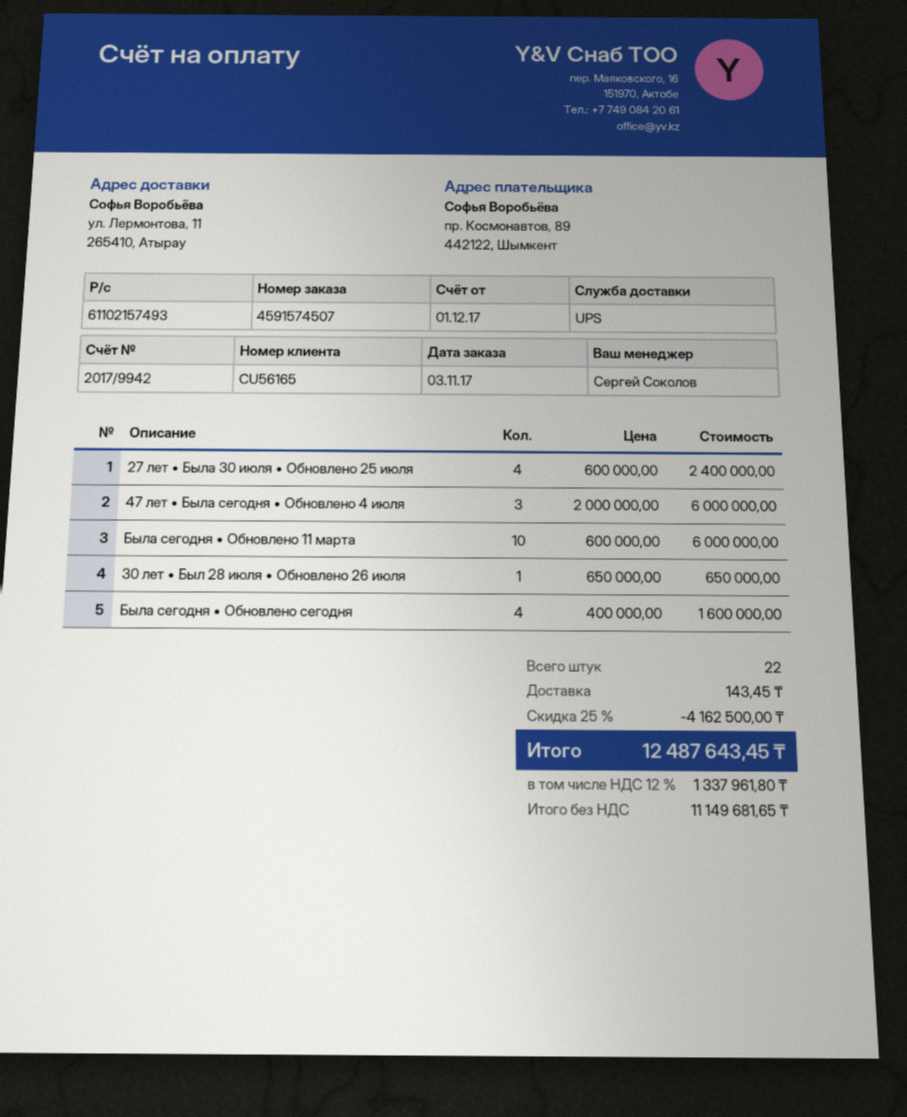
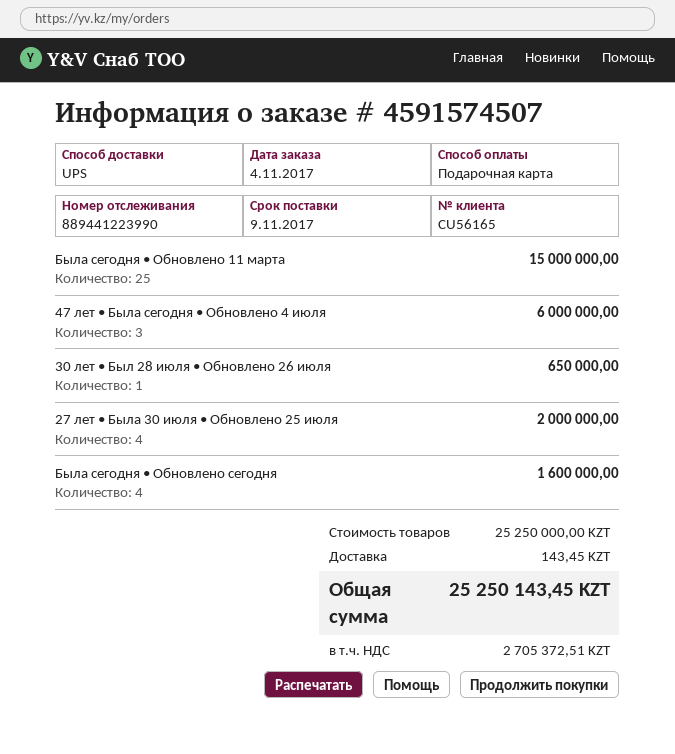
order date: 2017-11-03 -> 2017-11-04
27 лет • Была 30 июля • Обновлено 25 июля: 4 for 2400000.00 -> 4 for 2000000.00
Была сегодня • Обновлено 11 марта: 10 for 6000000.00 -> 25 for 15000000.00
discount: 25% = 4162500.00 -> none
tax: 1337961.80 -> 2705372.51
total: 12487643.45 -> 25250143.45

